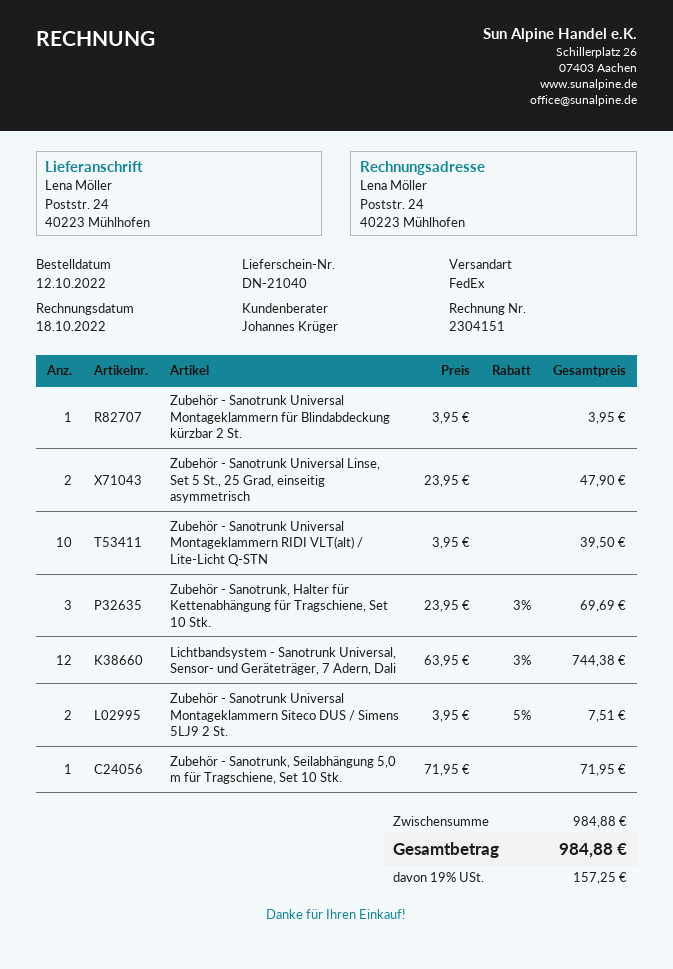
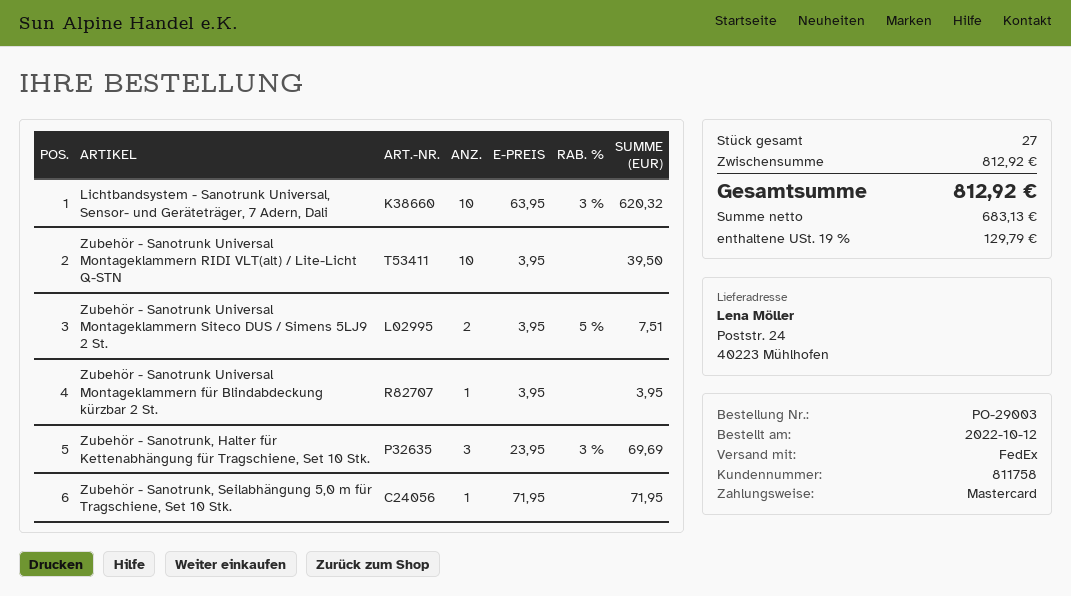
Zubehör - Sanotrunk Universal Linse, Set 5 St., 25 Grad, einseitig asymmetrisch: 2 x 23.95 = 47.90 -> none
Lichtbandsystem - Sanotrunk Universal, Sensor- und Geräteträger, 7 Adern, Dali: 12 x 63.95 - 3% = 744.38 -> 10 x 63.95 - 3% = 620.32
subtotal: 984.88 -> 812.92
tax: 19% = 157.25 -> 19% = 129.79
total: 984.88 -> 812.92

